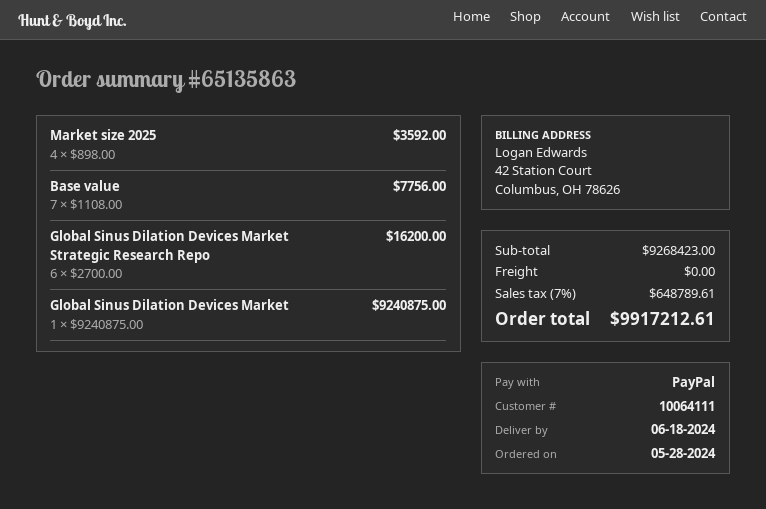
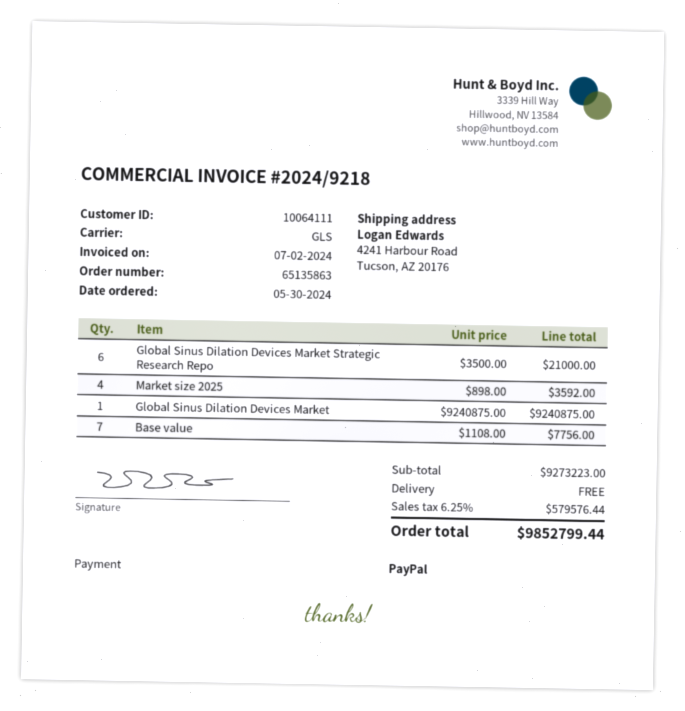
order date: 2024-05-28 -> 2024-05-30
Global Sinus Dilation Devices Market Strategic Research Repo: 6 x 2700.00 = 16200.00 -> 6 x 3500.00 = 21000.00
subtotal: 9268423.00 -> 9273223.00
tax: 7% = 648789.61 -> 6.25% = 579576.44
total: 9917212.61 -> 9852799.44

